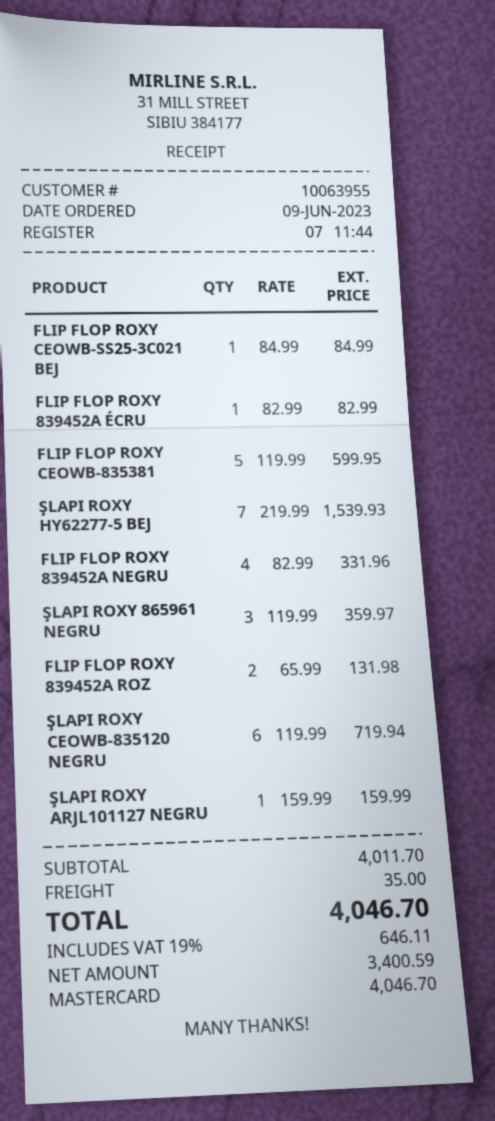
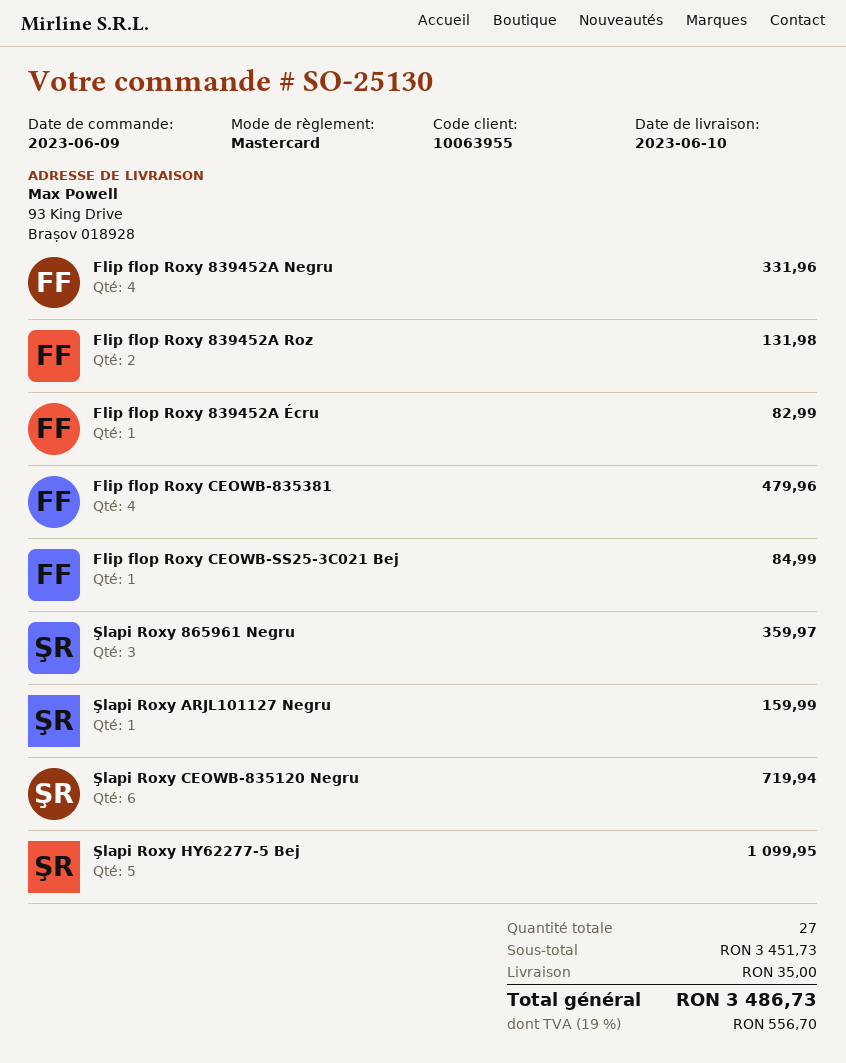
FLIP FLOP ROXY CEOWB-835381: 5 for 599.95 -> 4 for 479.96
ŞLAPI ROXY HY62277-5 BEJ: 7 for 1539.93 -> 5 for 1099.95
subtotal: 4011.70 -> 3451.73
tax: 19% = 646.11 -> 19% = 556.70
total: 4046.70 -> 3486.73

